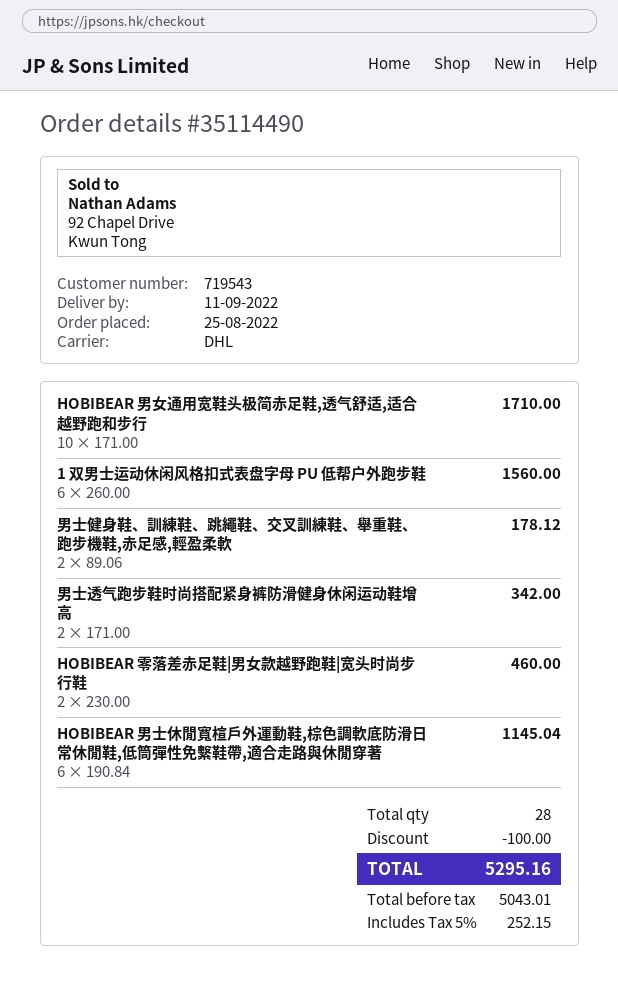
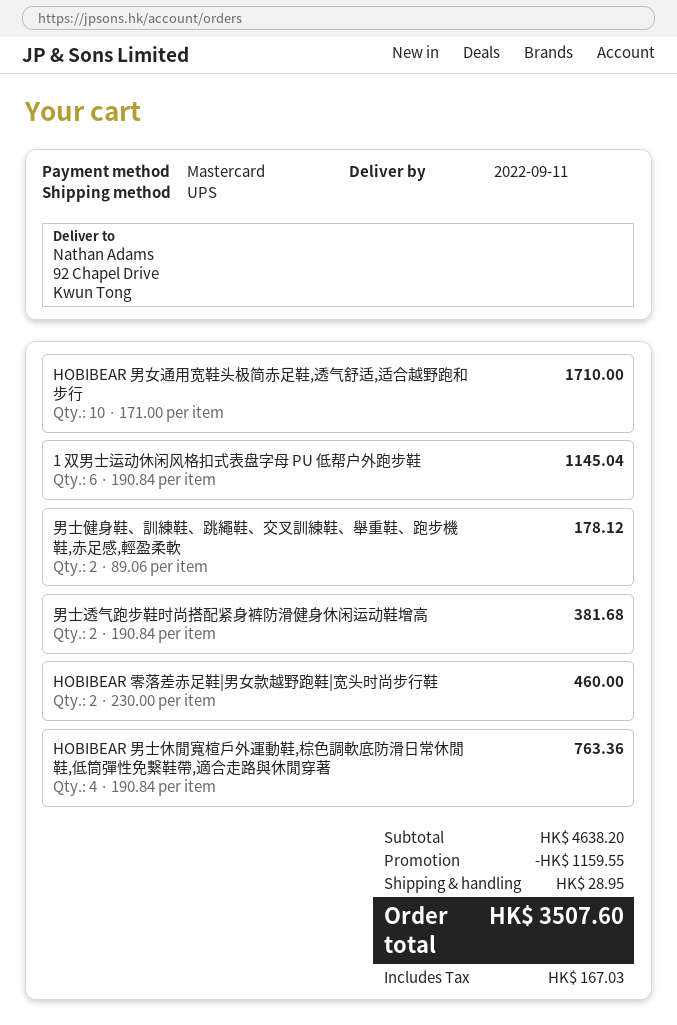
shipping method: DHL -> UPS
1 双男士运动休闲风格扣式表盘字母 PU 低帮户外跑步鞋: 6 x 260.00 = 1560.00 -> 6 x 190.84 = 1145.04
男士透气跑步鞋时尚搭配紧身裤防滑健身休闲运动鞋增高: 2 x 171.00 = 342.00 -> 2 x 190.84 = 381.68
HOBIBEAR 男士休閒寬楦戶外運動鞋,棕色調軟底防滑日常休閒鞋,低筒彈性免繫鞋帶,適合走路與休閒穿著: 6 x 190.84 = 1145.04 -> 4 x 190.84 = 763.36
discount: 100.00 -> 1159.55
shipping: none -> 28.95
tax: 252.15 -> 167.03
total: 5295.16 -> 3507.60

